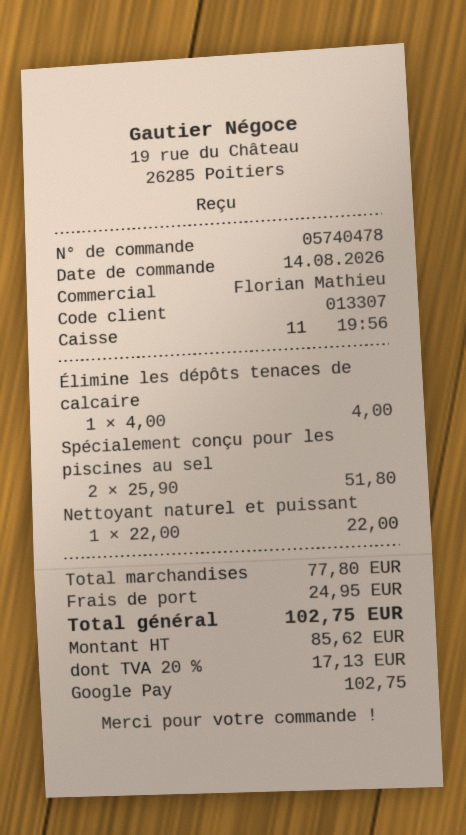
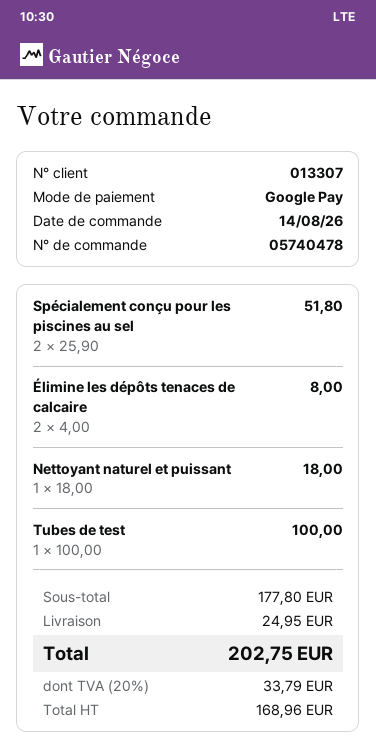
Élimine les dépôts tenaces de calcaire: 1 x 4.00 = 4.00 -> 2 x 4.00 = 8.00
Nettoyant naturel et puissant: 1 x 22.00 = 22.00 -> 1 x 18.00 = 18.00
Tubes de test: none -> 1 x 100.00 = 100.00
subtotal: 77.80 -> 177.80
net: 85.62 -> 168.96
tax: 20% = 17.13 -> 20% = 33.79
total: 102.75 -> 202.75

